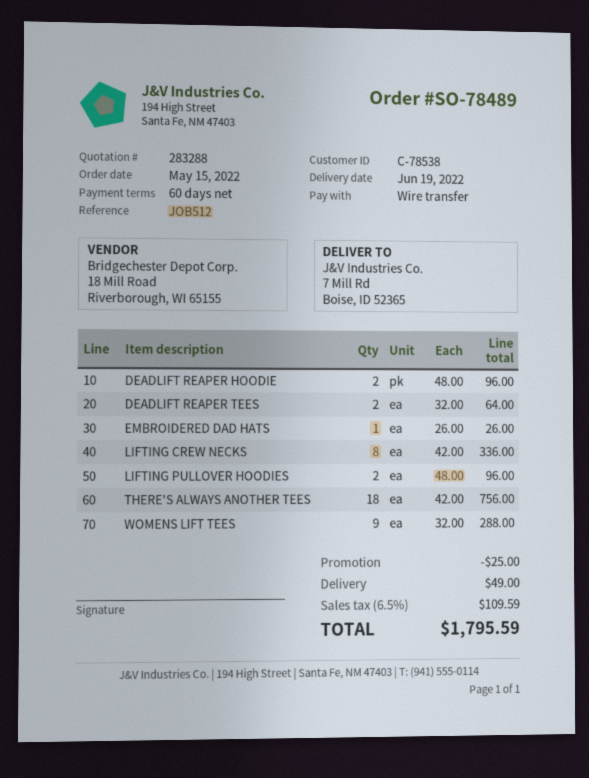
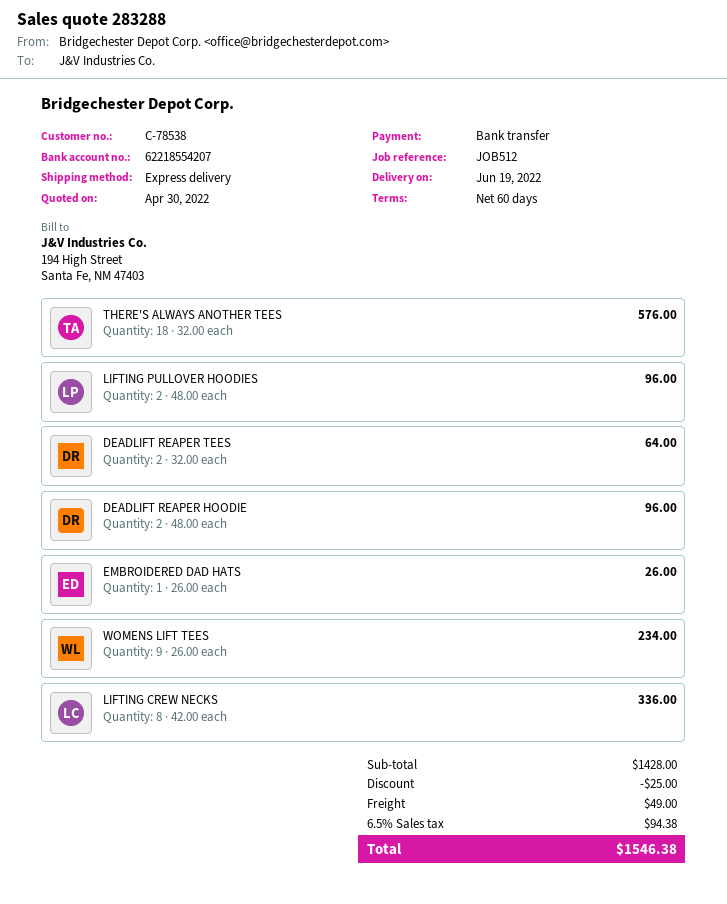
THERE'S ALWAYS ANOTHER TEES: 18 x 42.00 = 756.00 -> 18 x 32.00 = 576.00
WOMENS LIFT TEES: 9 x 32.00 = 288.00 -> 9 x 26.00 = 234.00
tax: 6.5% = 109.59 -> 6.5% = 94.38
total: 1795.59 -> 1546.38

